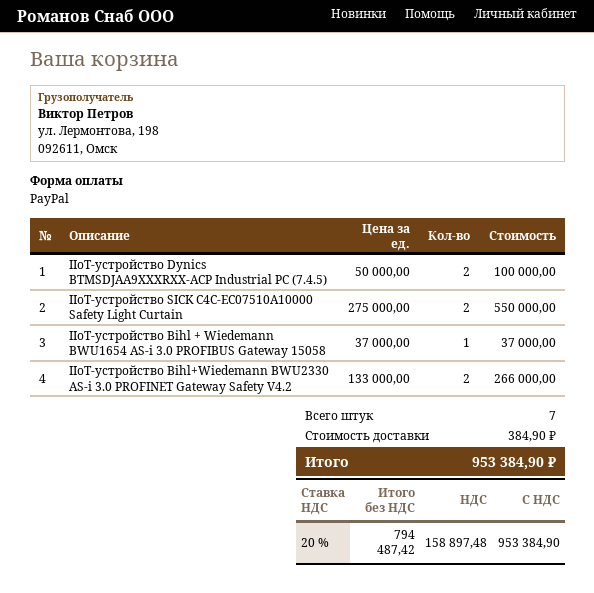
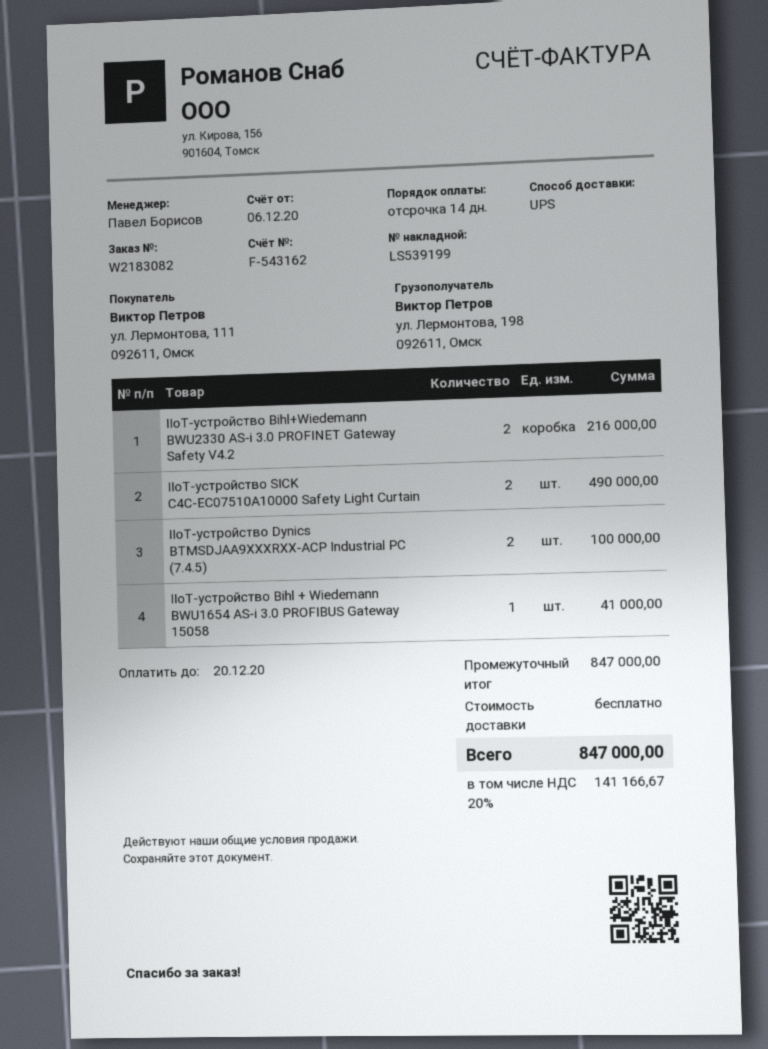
IIoT-устройство SICK C4C-EC07510A10000 Safety Light Curtain: 2 for 550000.00 -> 2 for 490000.00
IIoT-устройство Bihl + Wiedemann BWU1654 AS-i 3.0 PROFIBUS Gateway 15058: 1 for 37000.00 -> 1 for 41000.00
IIoT-устройство Bihl+Wiedemann BWU2330 AS-i 3.0 PROFINET Gateway Safety V4.2: 2 for 266000.00 -> 2 for 216000.00
shipping: 384.90 -> 0.00
tax: 20% = 158897.48 -> 20% = 141166.67
total: 953384.90 -> 847000.00

